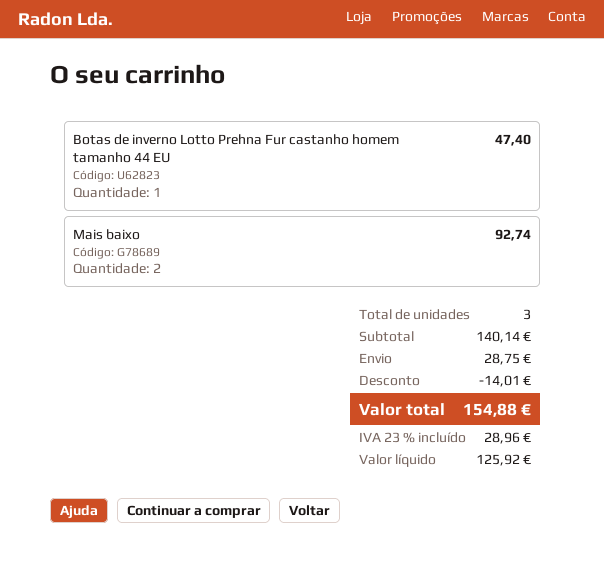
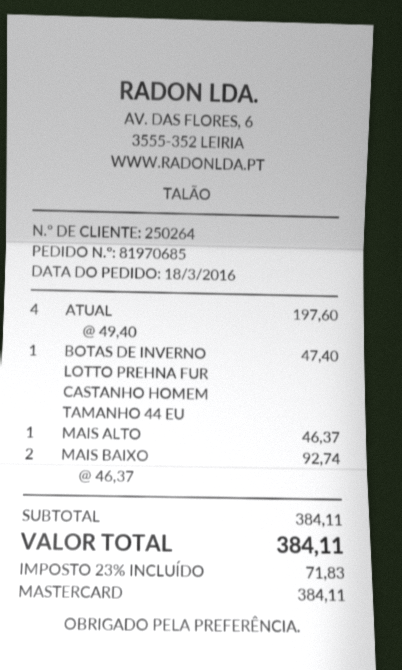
ATUAL: none -> 4 for 197.60
MAIS ALTO: none -> 1 for 46.37
subtotal: 140.14 -> 384.11
discount: 14.01 -> none
shipping: 28.75 -> none
tax: 23% = 28.96 -> 23% = 71.83
total: 154.88 -> 384.11

